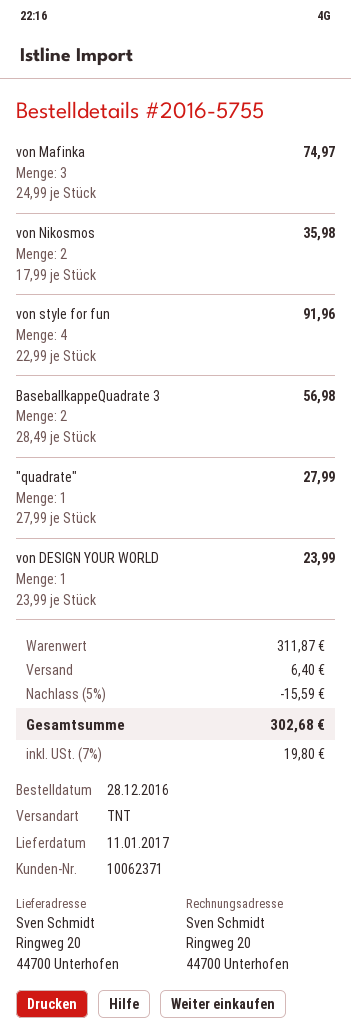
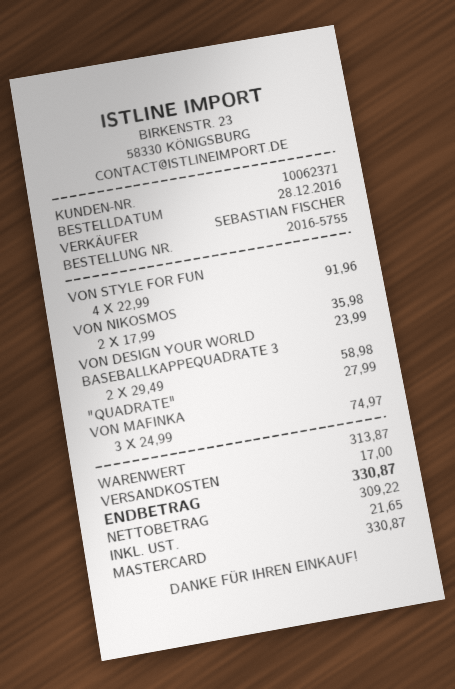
BaseballkappeQuadrate 3: 2 x 28.49 = 56.98 -> 2 x 29.49 = 58.98
subtotal: 311.87 -> 313.87
discount: 5% = 15.59 -> none
shipping: 6.40 -> 17.00
tax: 19.80 -> 21.65
total: 302.68 -> 330.87

